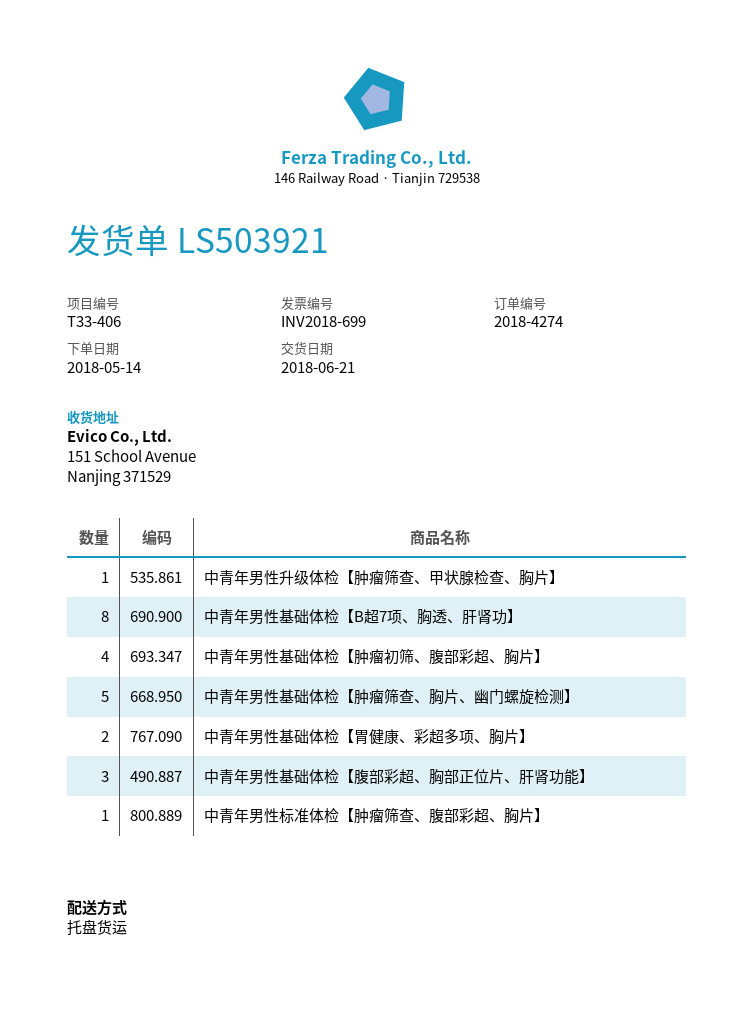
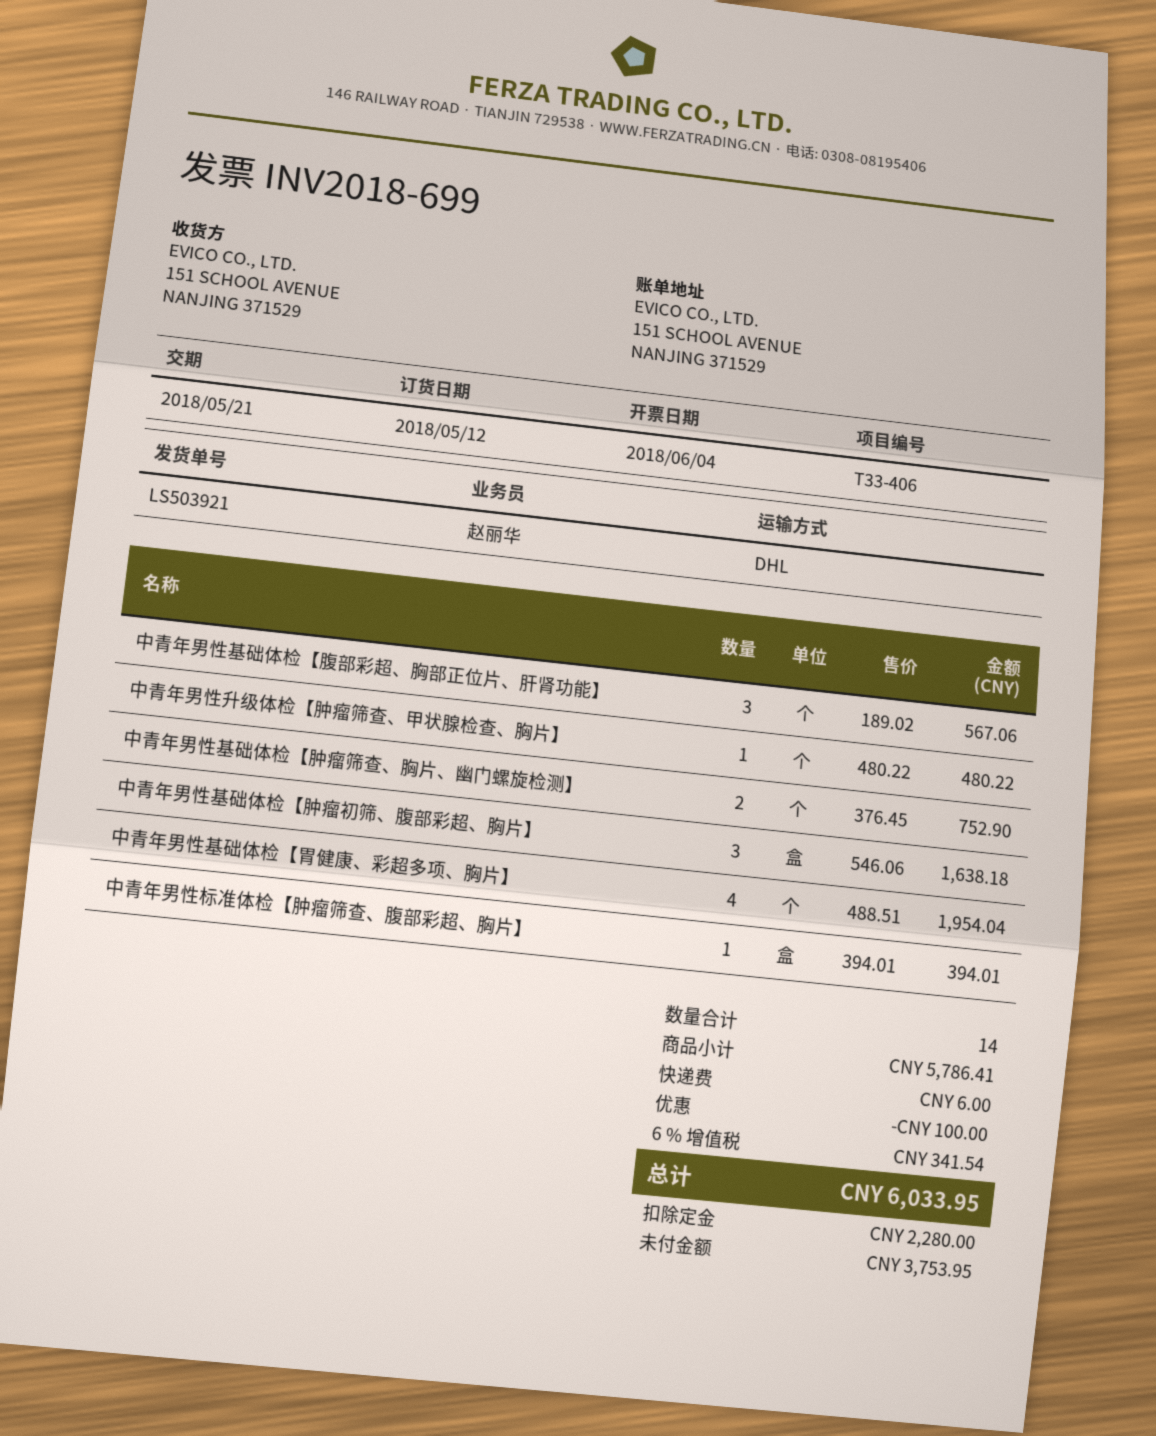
order date: 2018-05-14 -> 2018-05-12
delivery date: 2018-06-21 -> 2018-05-21
shipping method: pallet freight -> DHL
中青年男性基础体检【B超7项、胸透、肝肾功】: 8 -> none
中青年男性基础体检【肿瘤初筛、腹部彩超、胸片】: 4 -> 3
中青年男性基础体检【肿瘤筛查、胸片、幽门螺旋检测】: 5 -> 2
中青年男性基础体检【胃健康、彩超多项、胸片】: 2 -> 4

